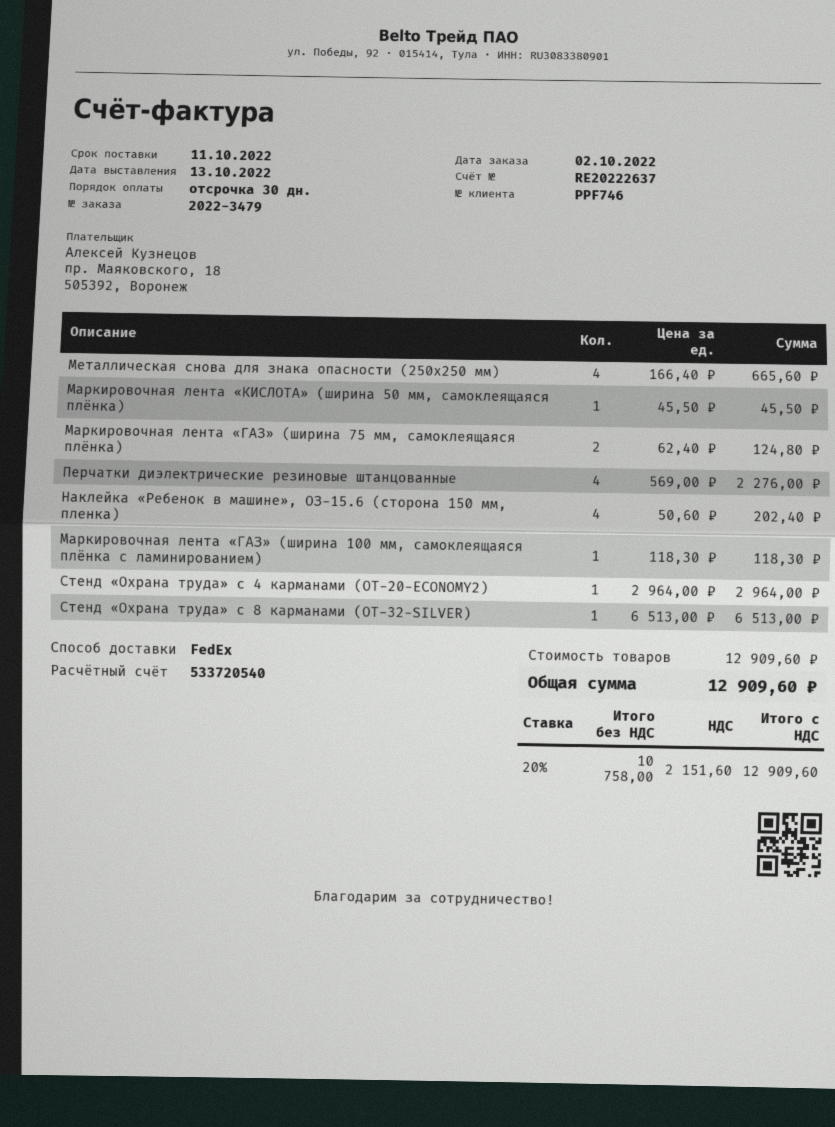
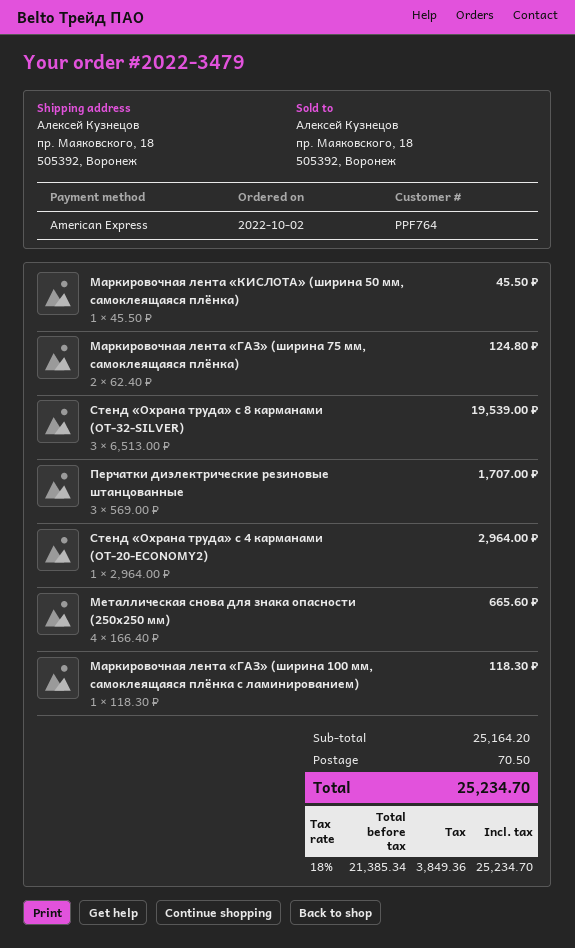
customer number: PPF746 -> PPF764
Перчатки диэлектрические резиновые штанцованные: 4 x 569.00 = 2276.00 -> 3 x 569.00 = 1707.00
Наклейка «Ребенок в машине», ОЗ-15.6 (сторона 150 мм, пленка): 4 x 50.60 = 202.40 -> none
Стенд «Охрана труда» с 8 карманами (OT-32-SILVER): 1 x 6513.00 = 6513.00 -> 3 x 6513.00 = 19539.00
subtotal: 12909.60 -> 25164.20
shipping: none -> 70.50
net: 10758.00 -> 21385.34
tax: 20% = 2151.60 -> 18% = 3849.36
total: 12909.60 -> 25234.70

